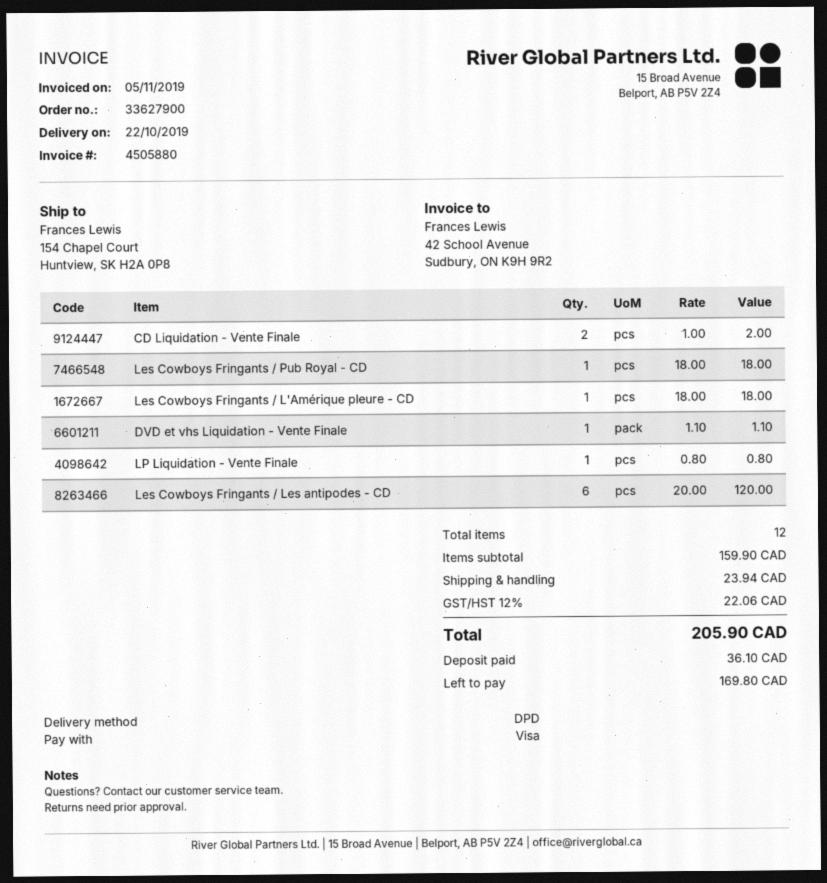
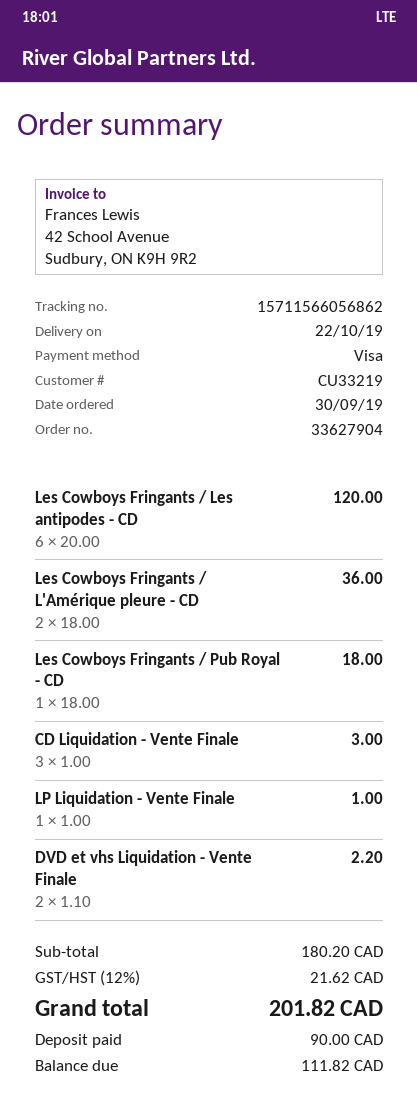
order number: 33627900 -> 33627904
CD Liquidation - Vente Finale: 2 x 1.00 = 2.00 -> 3 x 1.00 = 3.00
Les Cowboys Fringants / L'Amérique pleure - CD: 1 x 18.00 = 18.00 -> 2 x 18.00 = 36.00
DVD et vhs Liquidation - Vente Finale: 1 x 1.10 = 1.10 -> 2 x 1.10 = 2.20
LP Liquidation - Vente Finale: 1 x 0.80 = 0.80 -> 1 x 1.00 = 1.00
subtotal: 159.90 -> 180.20
shipping: 23.94 -> none
tax: 12% = 22.06 -> 12% = 21.62
total: 205.90 -> 201.82
deposit: 36.10 -> 90.00
balance: 169.80 -> 111.82

